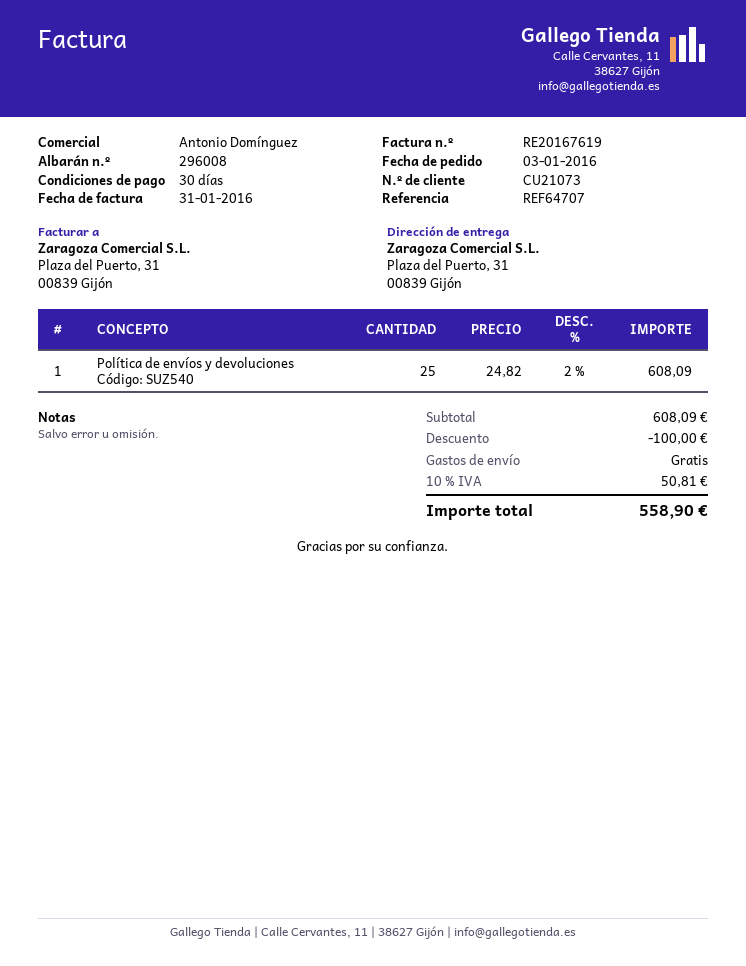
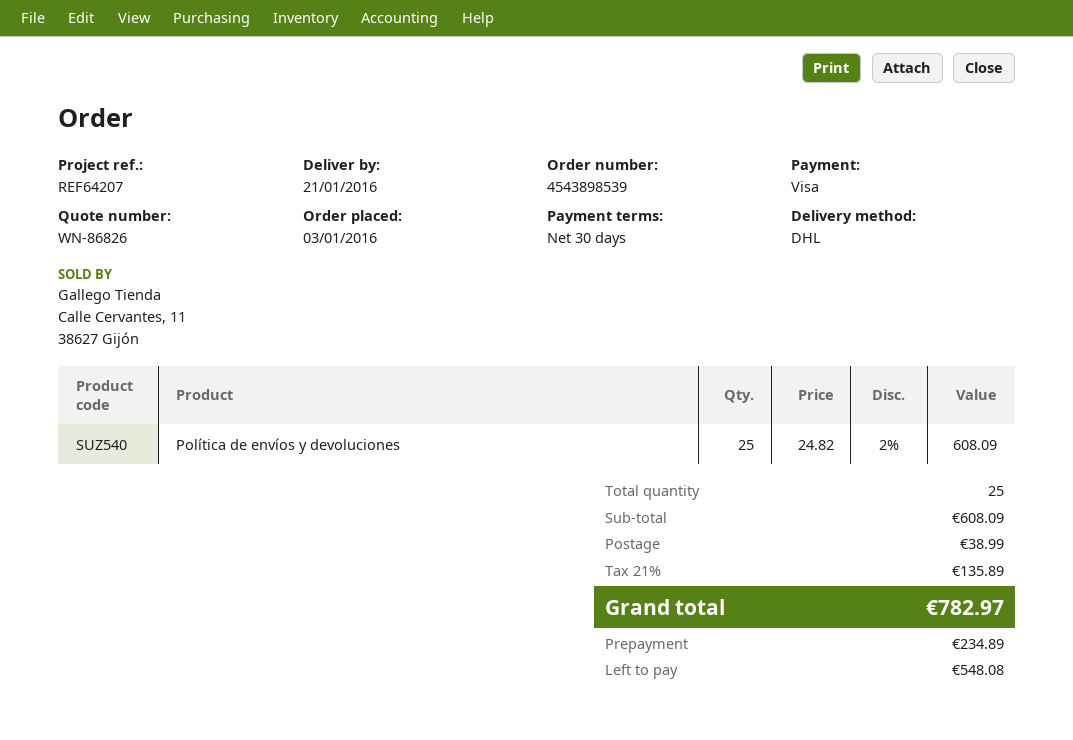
reference: REF64707 -> REF64207
discount: 100.00 -> none
shipping: 0.00 -> 38.99
tax: 10% = 50.81 -> 21% = 135.89
total: 558.90 -> 782.97

